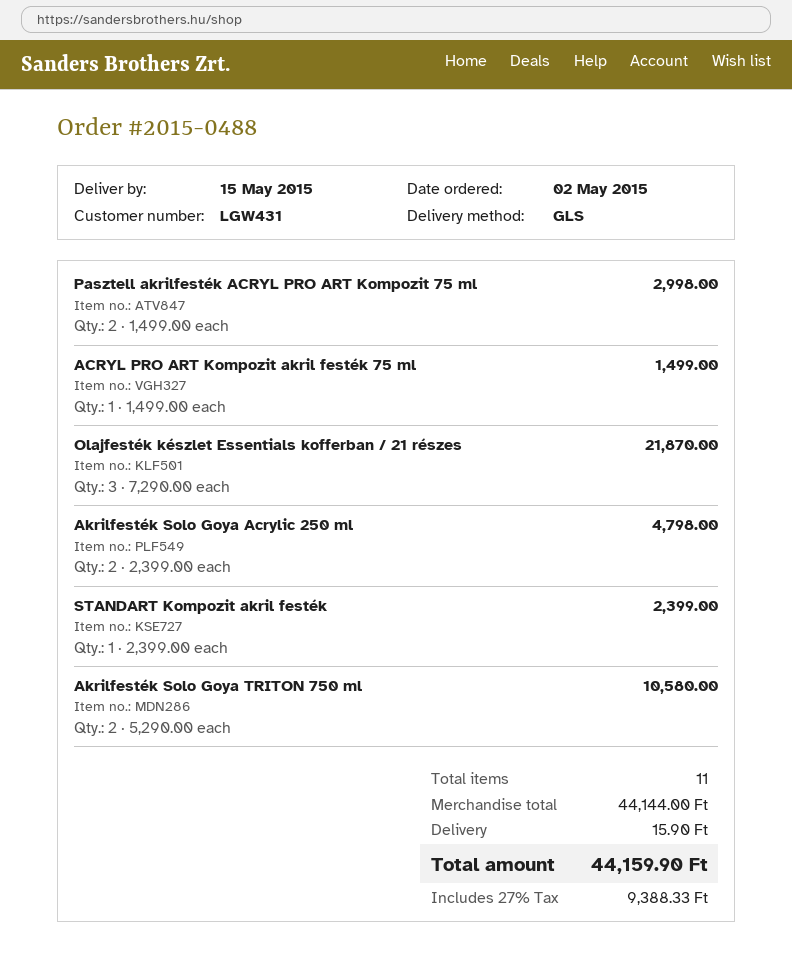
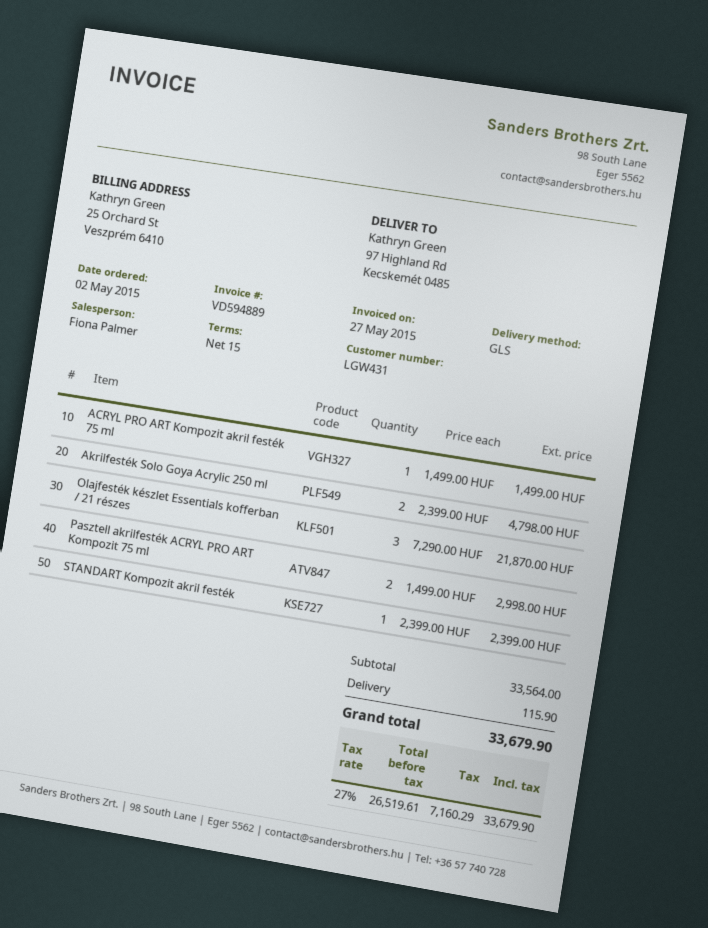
Akrilfesték Solo Goya TRITON 750 ml: 2 x 5290.00 = 10580.00 -> none
subtotal: 44144.00 -> 33564.00
shipping: 15.90 -> 115.90
tax: 27% = 9388.33 -> 27% = 7160.29
total: 44159.90 -> 33679.90

